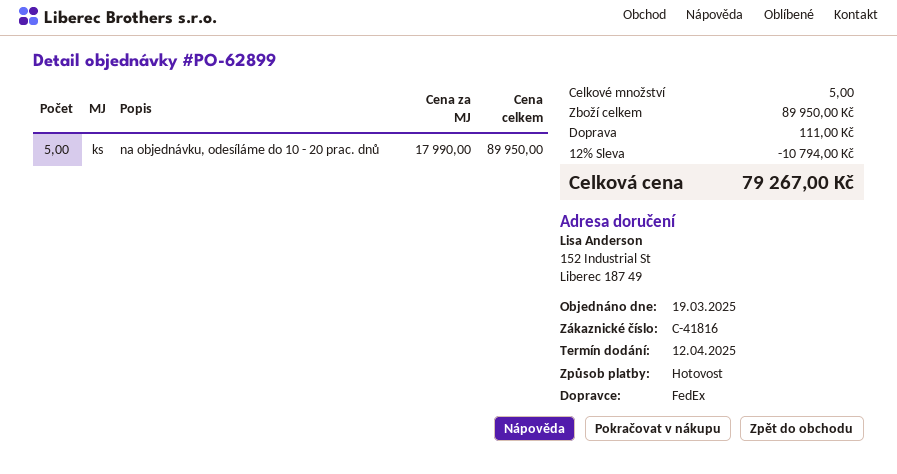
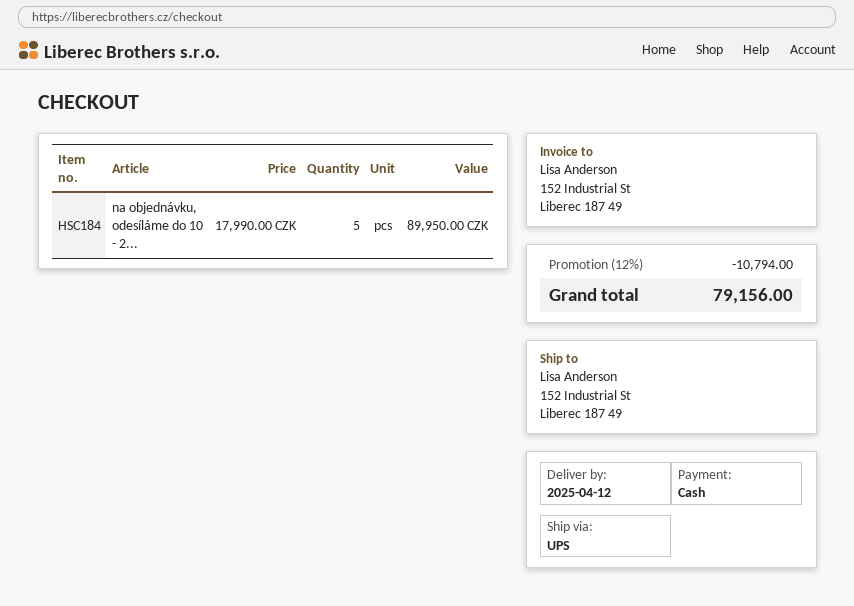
shipping method: FedEx -> UPS
shipping: 111.00 -> none
total: 79267.00 -> 79156.00

